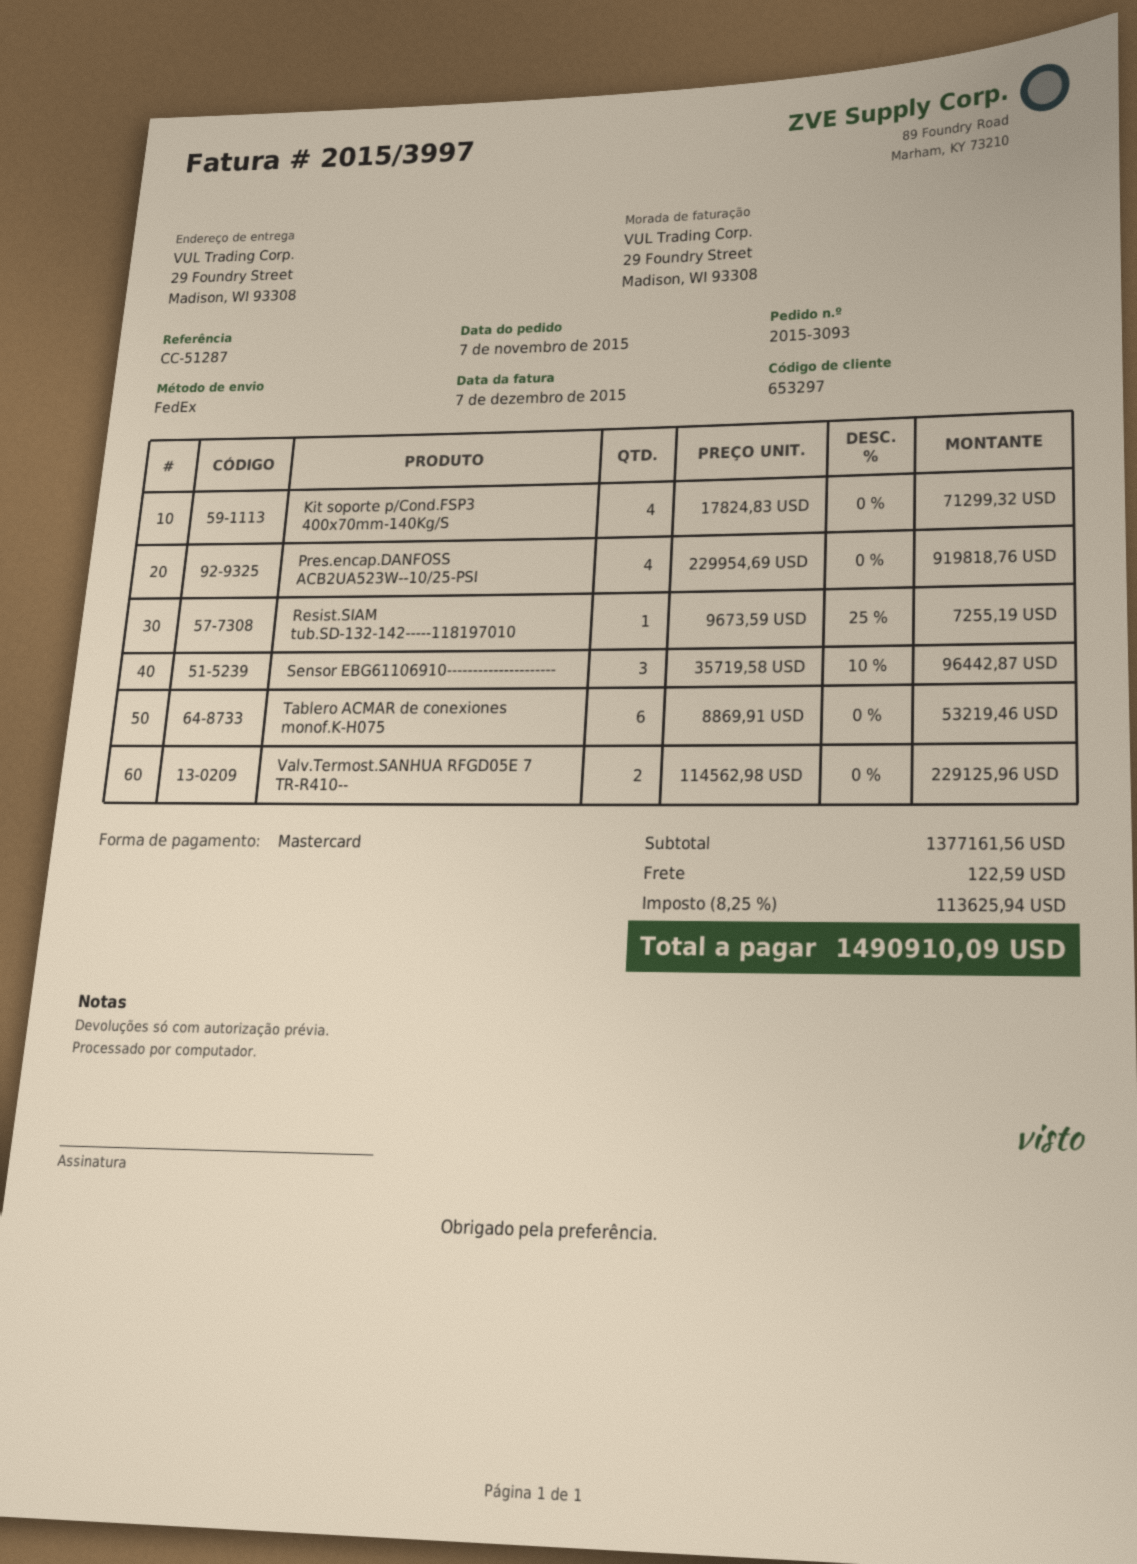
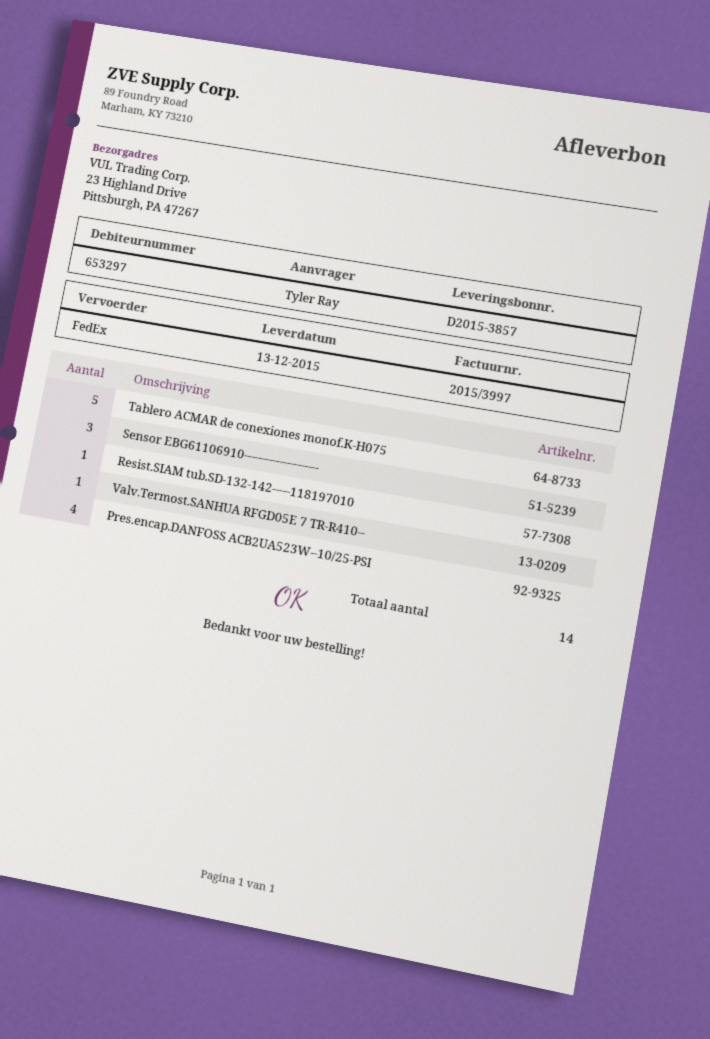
ship to: 29 Foundry Street, Madison, WI 93308 -> 23 Highland Drive, Pittsburgh, PA 47267
Kit soporte p/Cond.FSP3 400x70mm-140Kg/S: 4 -> none
Tablero ACMAR de conexiones monof.K-H075: 6 -> 5
Valv.Termost.SANHUA RFGD05E 7 TR-R410--: 2 -> 1

